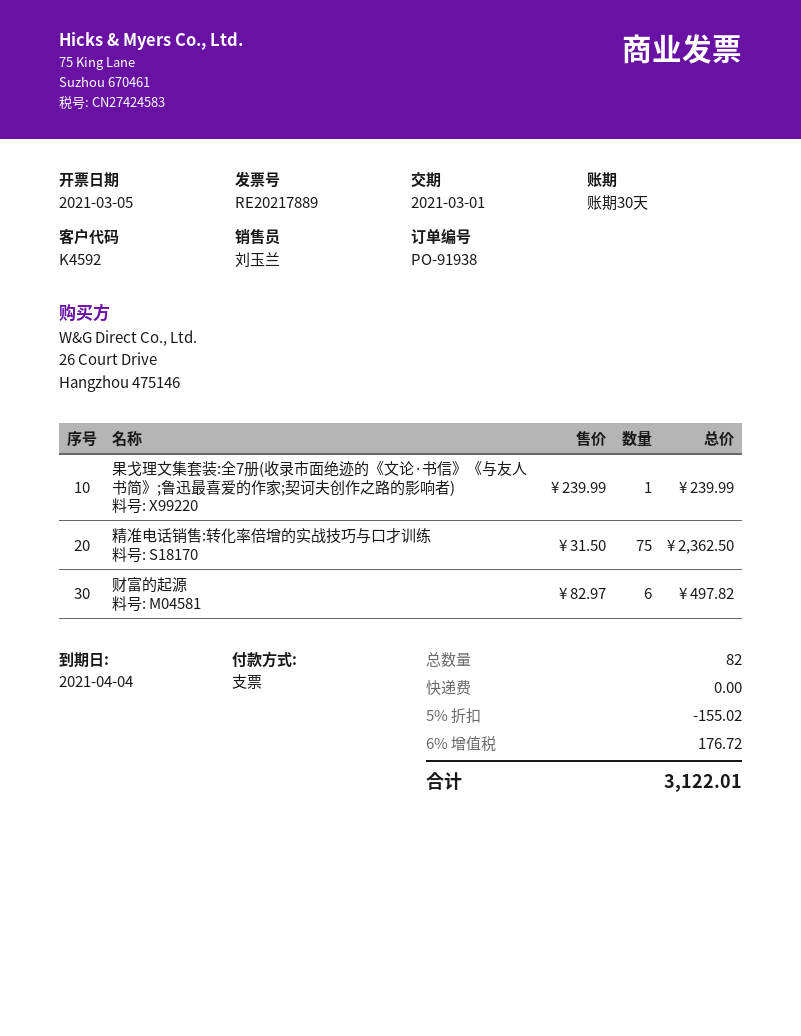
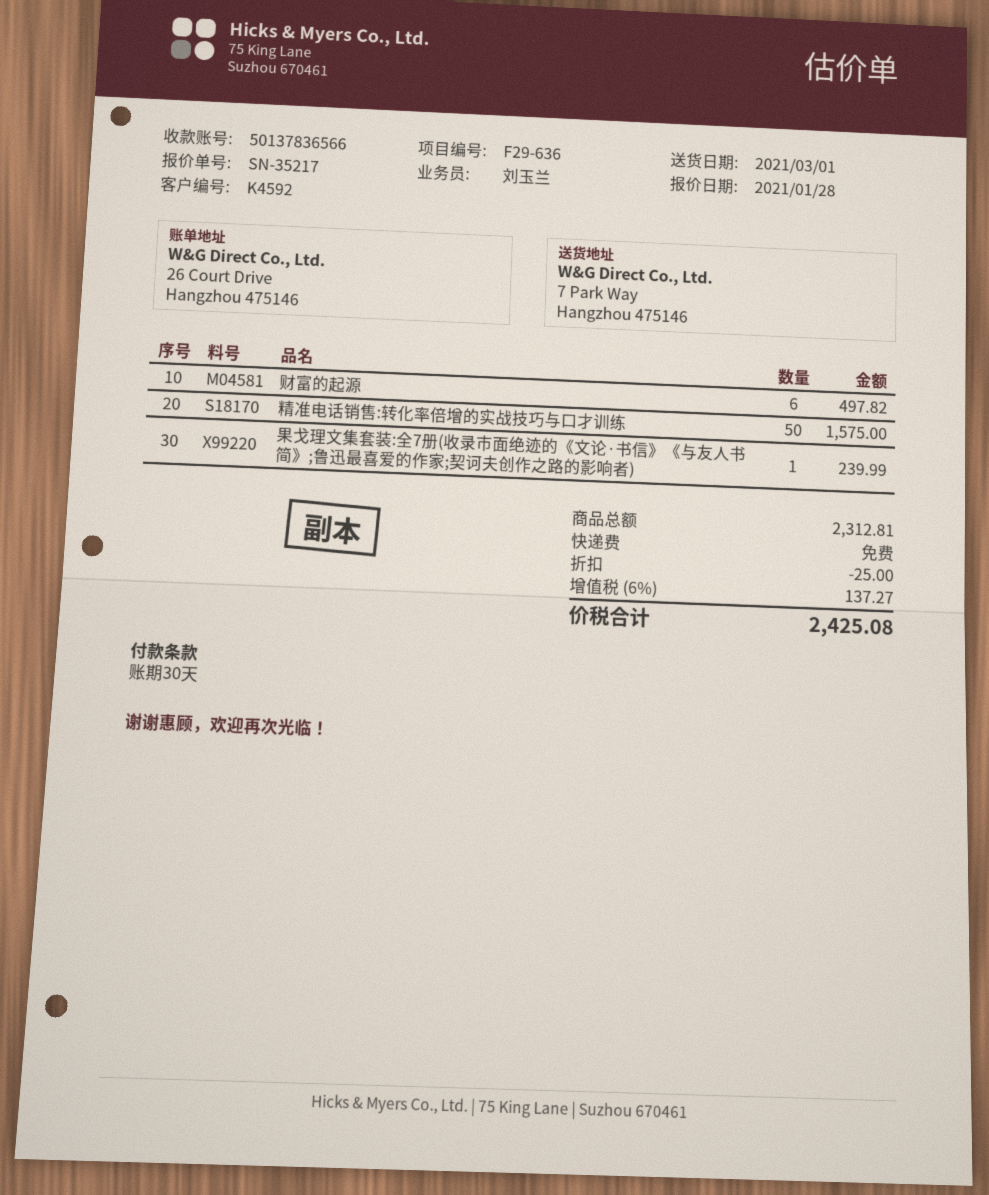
精准电话销售:转化率倍增的实战技巧与口才训练: 75 for 2362.50 -> 50 for 1575.00
discount: 155.02 -> 25.00
tax: 6% = 176.72 -> 6% = 137.27
total: 3122.01 -> 2425.08

